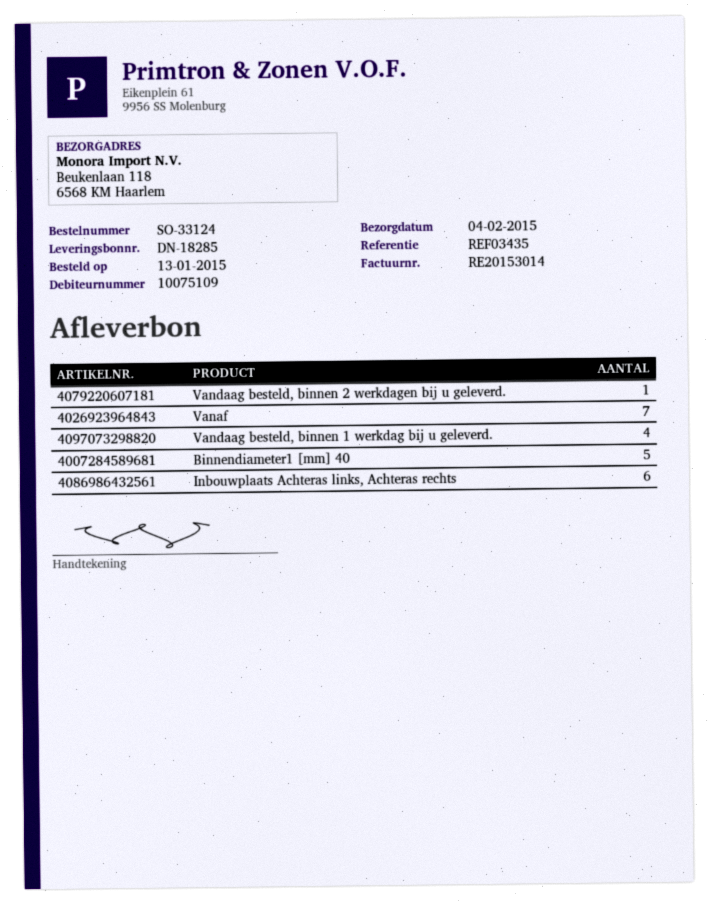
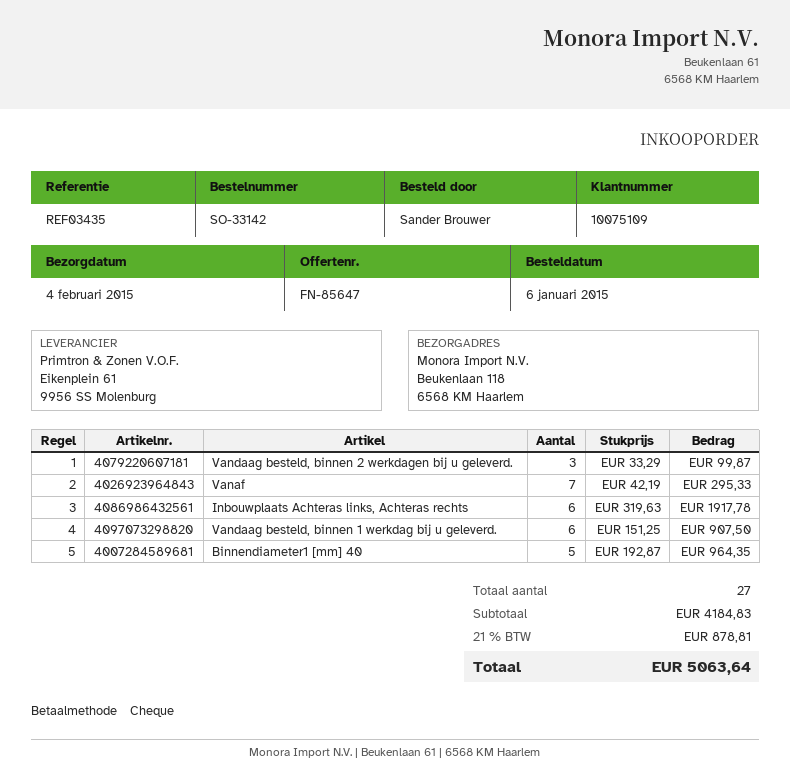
order number: SO-33124 -> SO-33142
order date: 2015-01-13 -> 2015-01-06
Vandaag besteld, binnen 2 werkdagen bij u geleverd.: 1 -> 3
Vandaag besteld, binnen 1 werkdag bij u geleverd.: 4 -> 6

